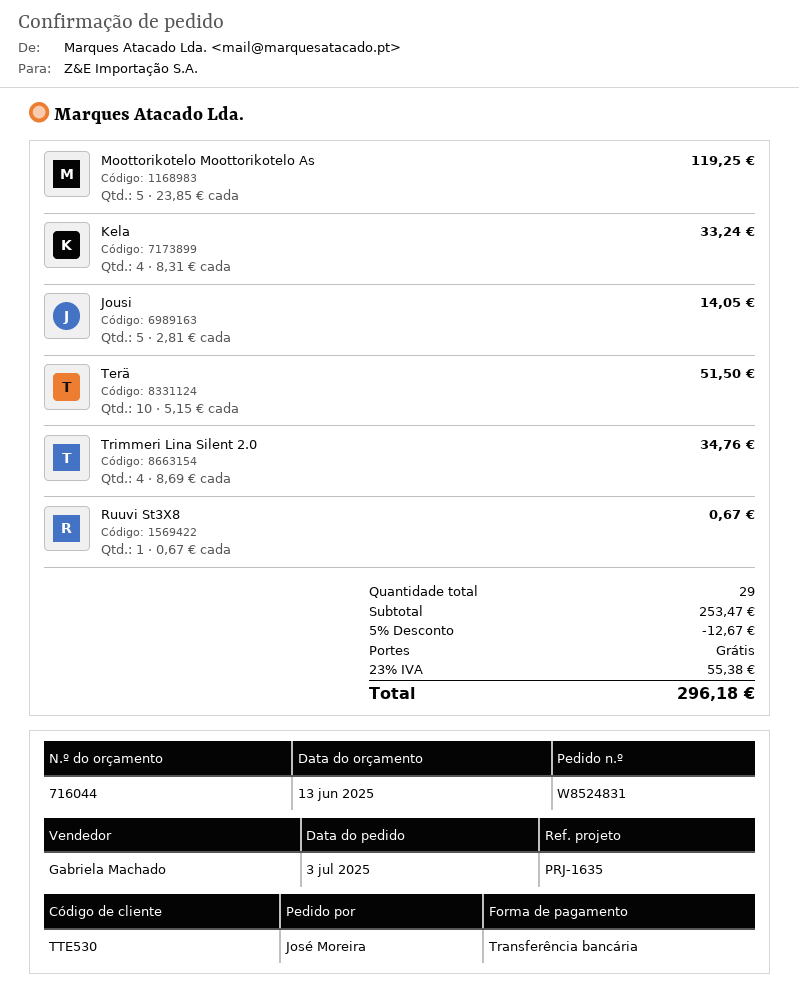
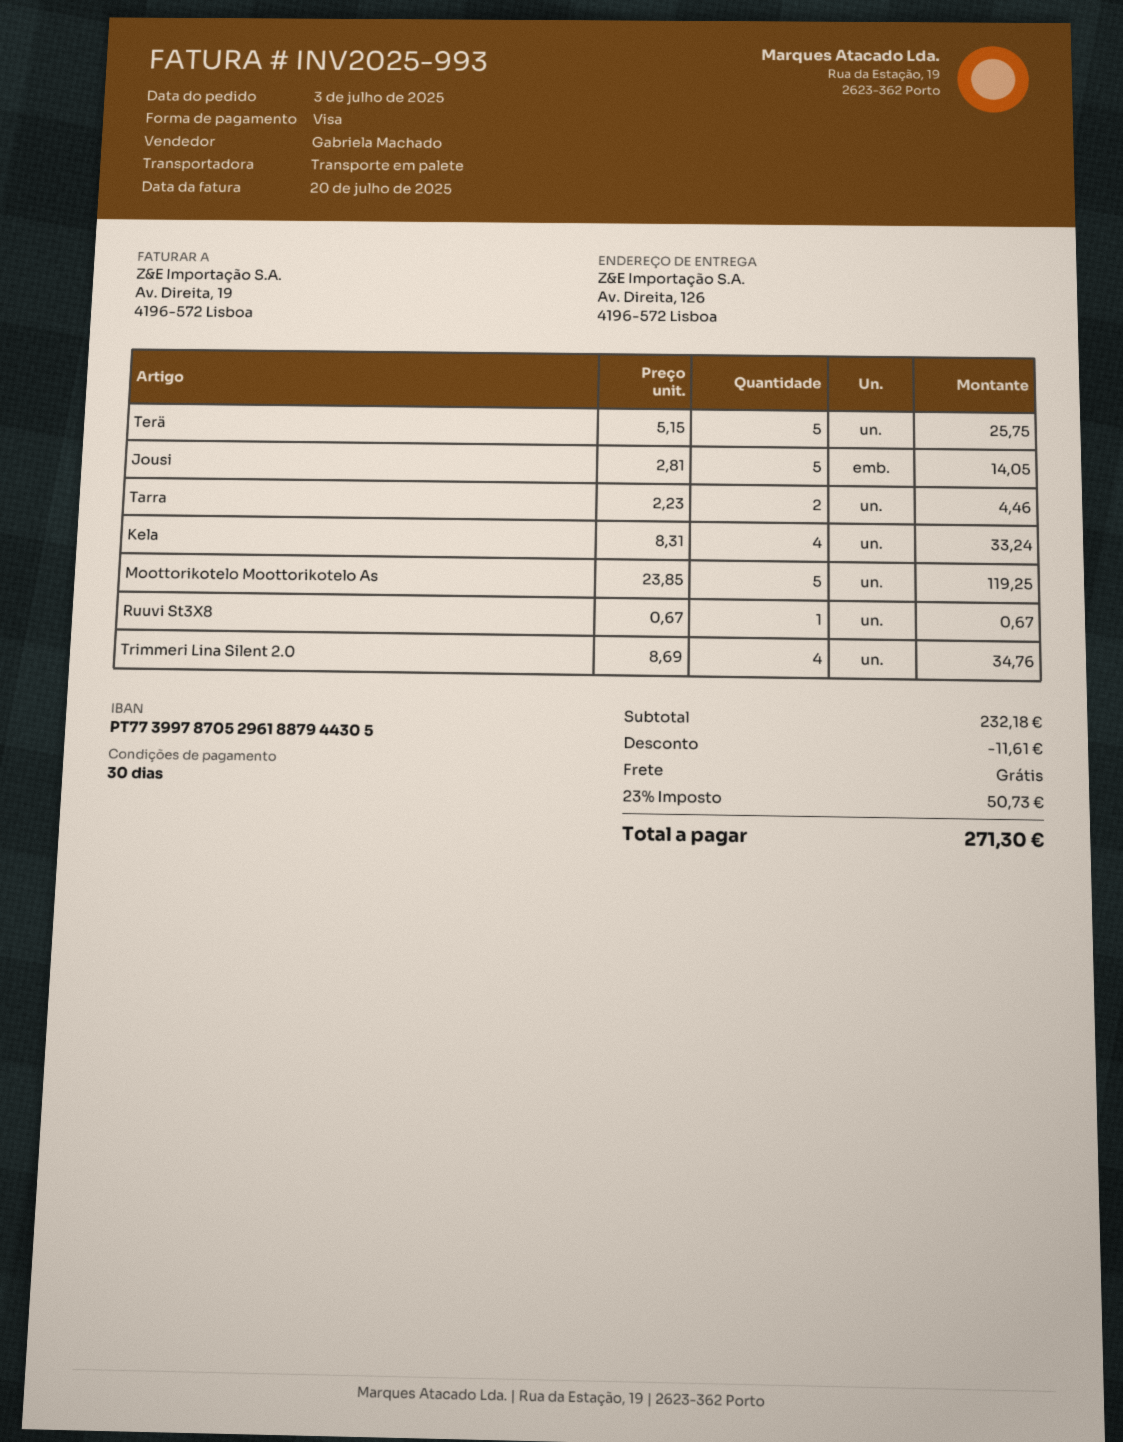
payment method: bank transfer -> Visa
Terä: 10 x 5.15 = 51.50 -> 5 x 5.15 = 25.75
Tarra: none -> 2 x 2.23 = 4.46
subtotal: 253.47 -> 232.18
discount: 12.67 -> 11.61
tax: 23% = 55.38 -> 23% = 50.73
total: 296.18 -> 271.30

